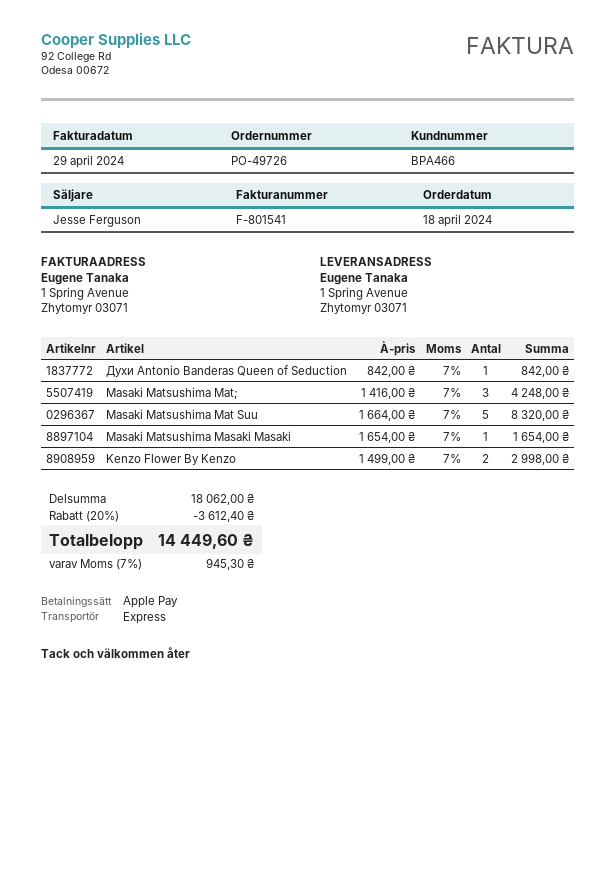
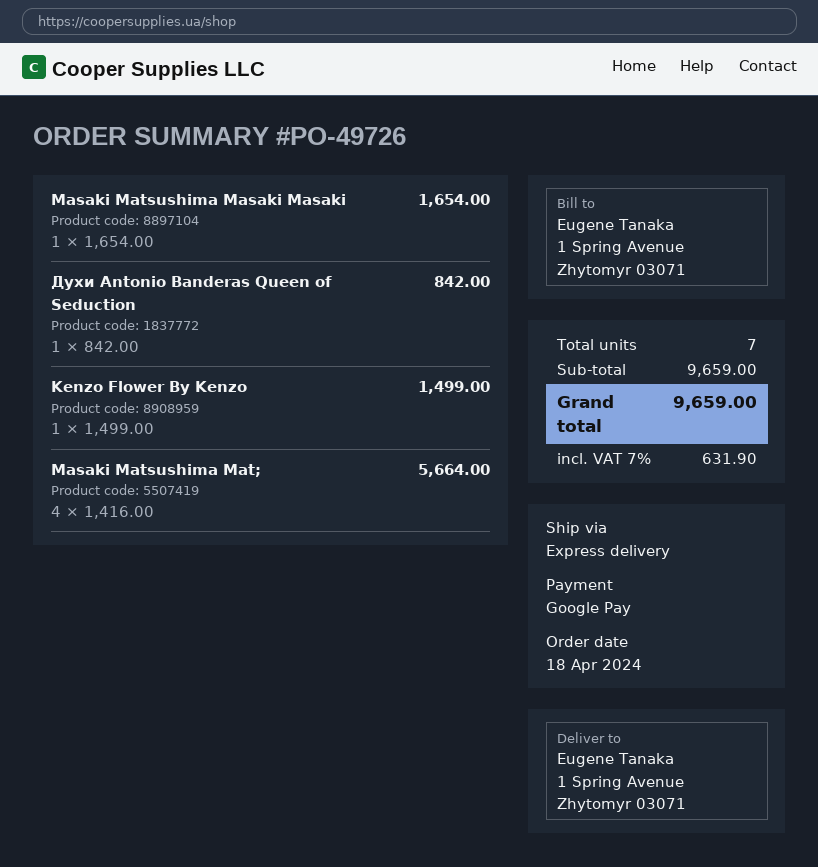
payment method: Apple Pay -> Google Pay
Masaki Matsushima Mat;: 3 x 1416.00 = 4248.00 -> 4 x 1416.00 = 5664.00
Masaki Matsushima Mat Suu: 5 x 1664.00 = 8320.00 -> none
Kenzo Flower By Kenzo: 2 x 1499.00 = 2998.00 -> 1 x 1499.00 = 1499.00
subtotal: 18062.00 -> 9659.00
discount: 20% = 3612.40 -> none
tax: 7% = 945.30 -> 7% = 631.90
total: 14449.60 -> 9659.00

